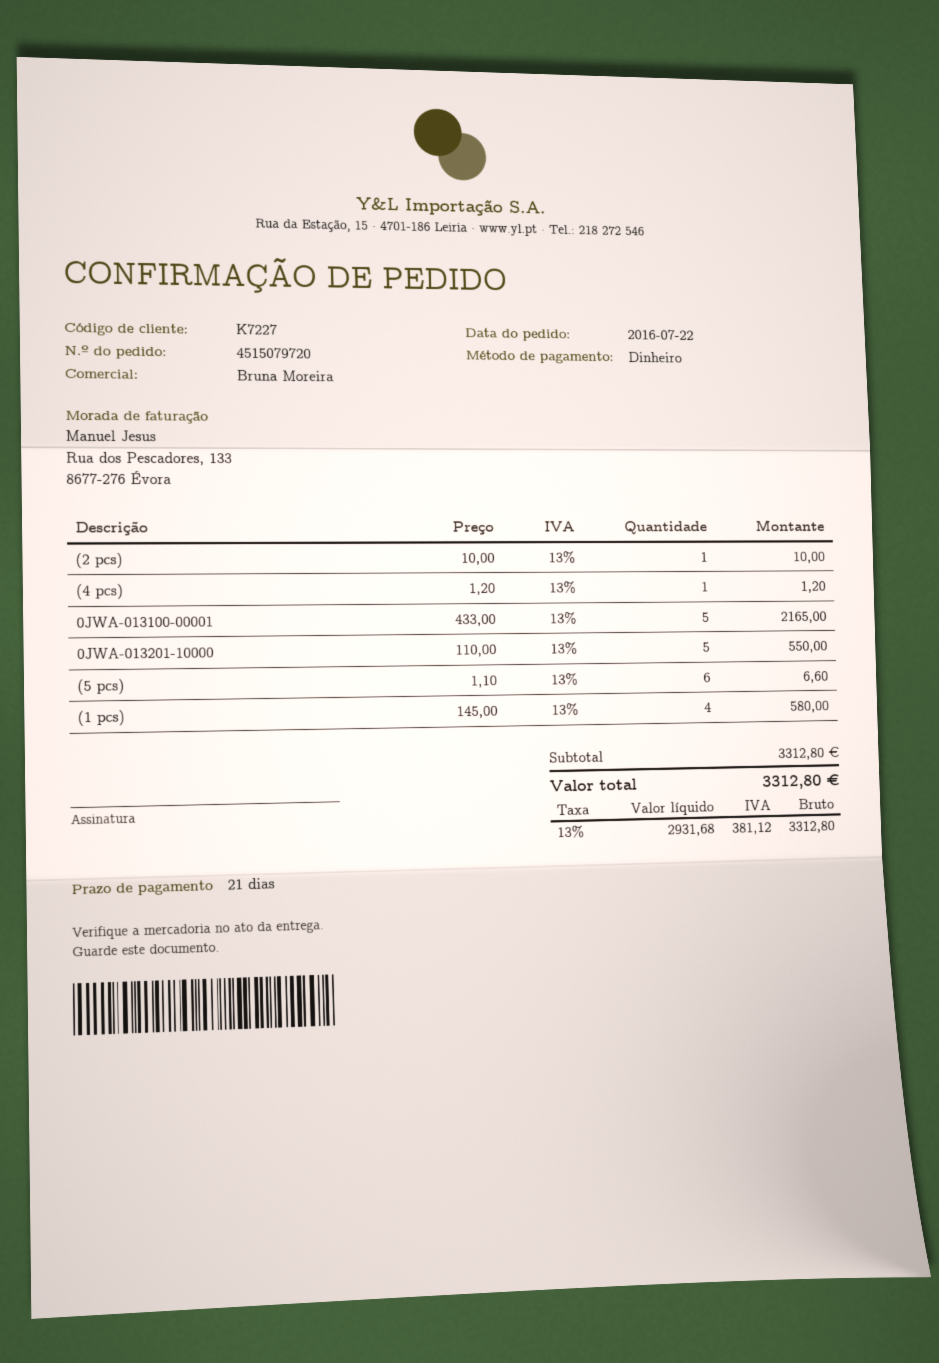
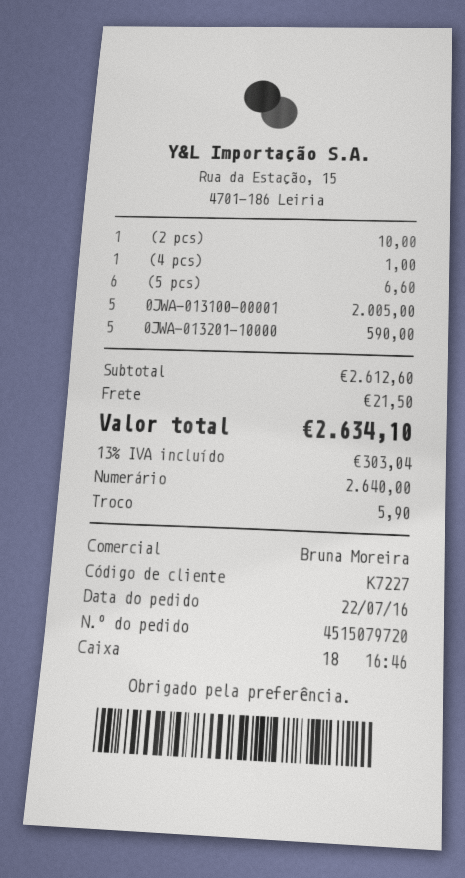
(4 pcs): 1 for 1.20 -> 1 for 1.00
0JWA-013100-00001: 5 for 2165.00 -> 5 for 2005.00
0JWA-013201-10000: 5 for 550.00 -> 5 for 590.00
(1 pcs): 4 for 580.00 -> none
subtotal: 3312.80 -> 2612.60
shipping: none -> 21.50
tax: 13% = 381.12 -> 13% = 303.04
total: 3312.80 -> 2634.10

